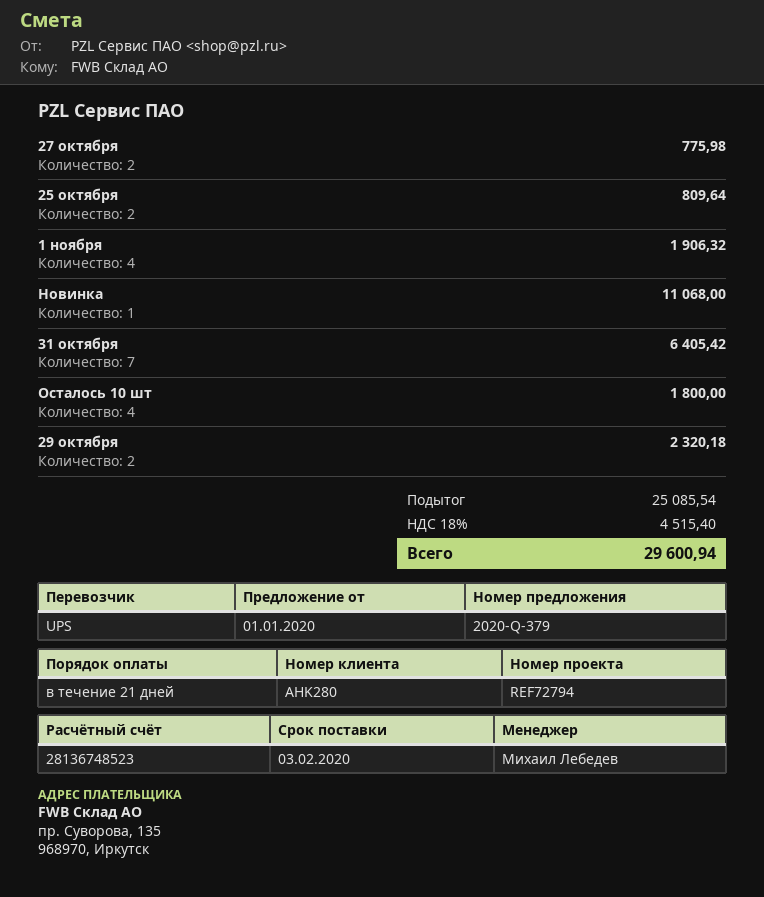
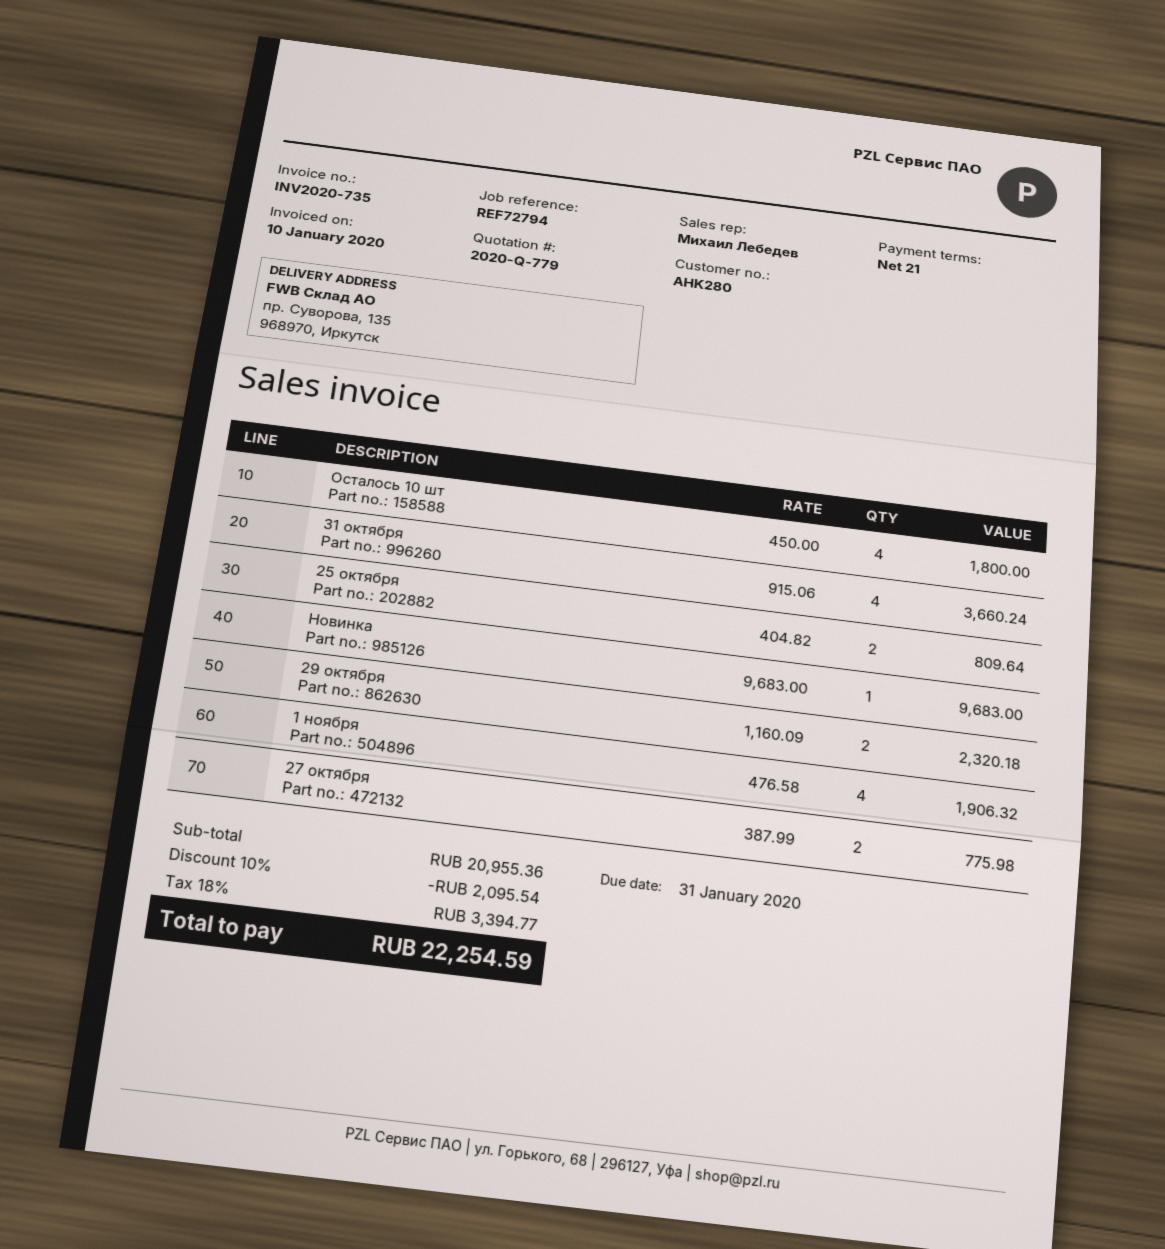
quote number: 2020-Q-379 -> 2020-Q-779
Новинка: 1 for 11068.00 -> 1 for 9683.00
31 октября: 7 for 6405.42 -> 4 for 3660.24
subtotal: 25085.54 -> 20955.36
discount: none -> 10% = 2095.54
tax: 18% = 4515.40 -> 18% = 3394.77
total: 29600.94 -> 22254.59

